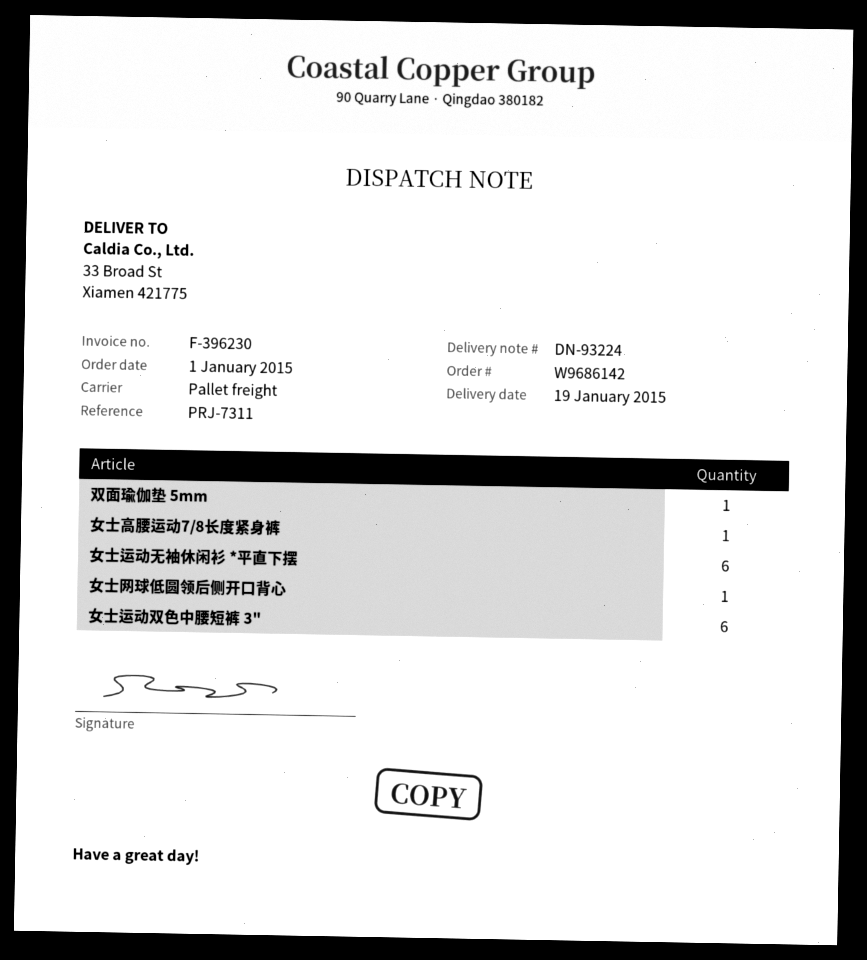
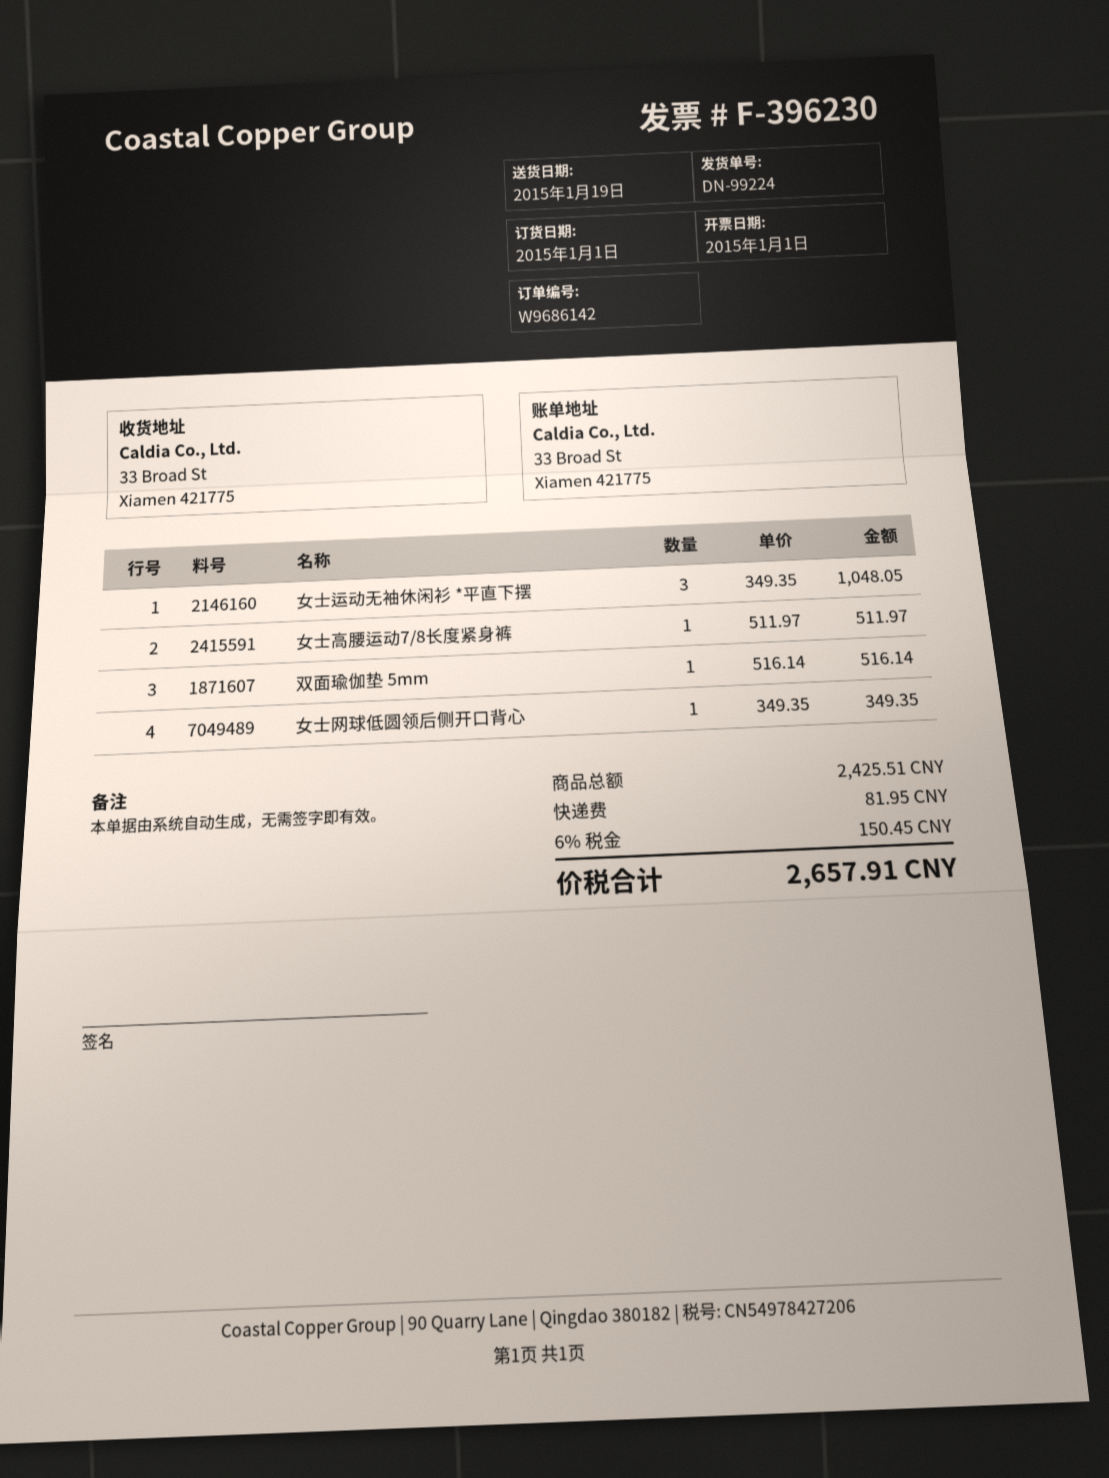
delivery note number: DN-93224 -> DN-99224
女士运动无袖休闲衫 *平直下摆: 6 -> 3
女士运动双色中腰短裤 3": 6 -> none

